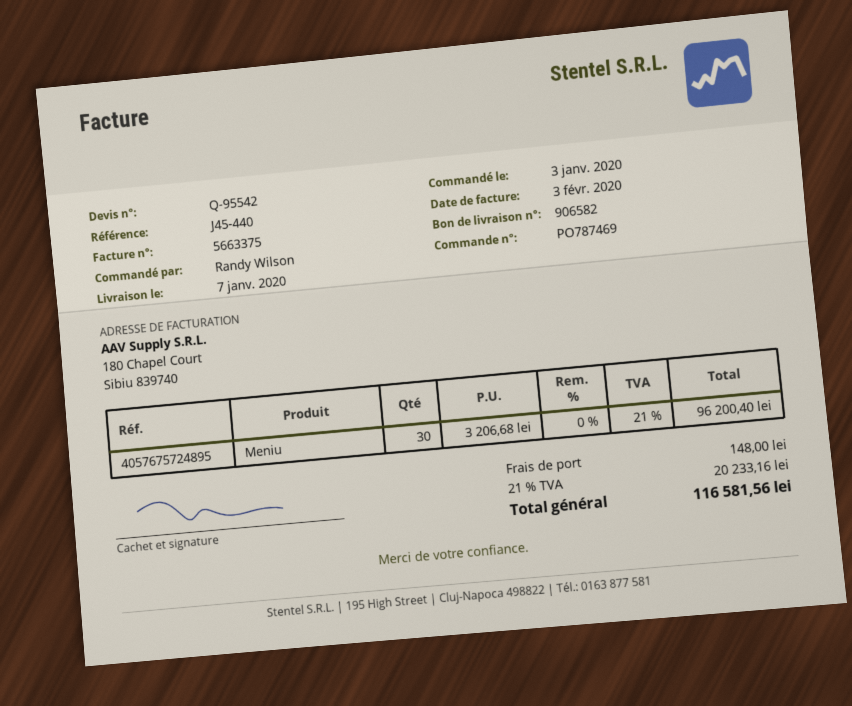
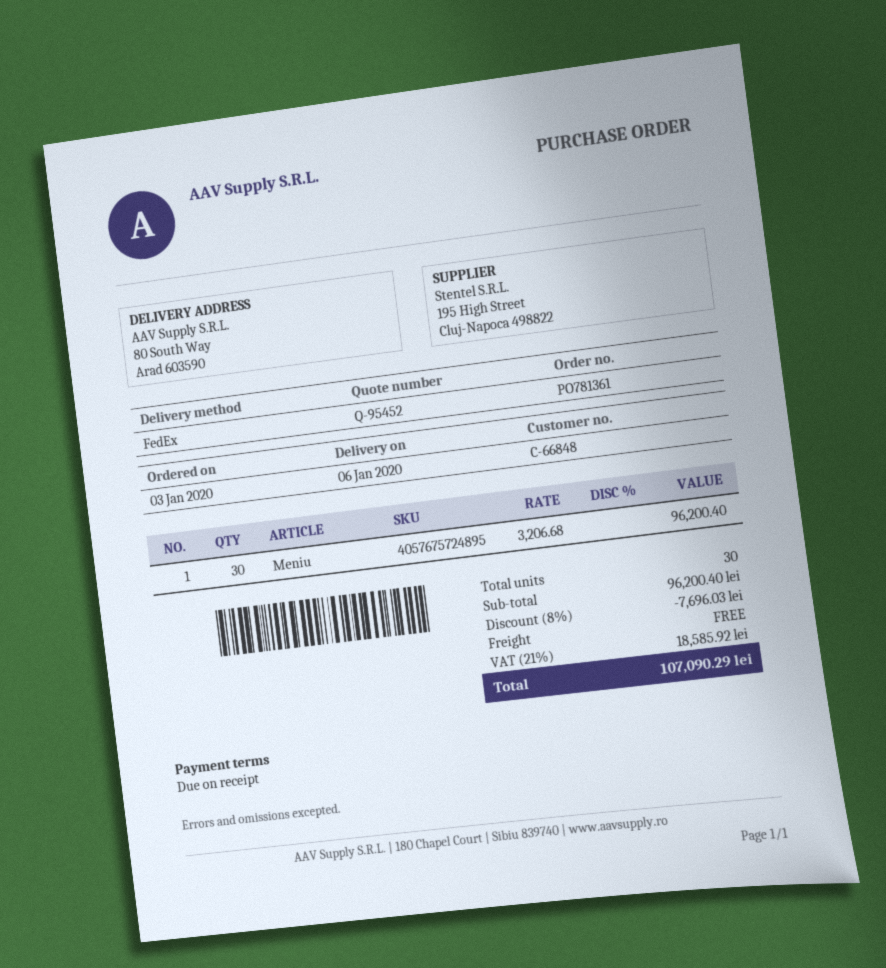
quote number: Q-95542 -> Q-95452
order number: PO787469 -> PO781361
delivery date: 2020-01-07 -> 2020-01-06
discount: none -> 8% = 7696.03
shipping: 148.00 -> 0.00
tax: 21% = 20233.16 -> 21% = 18585.92
total: 116581.56 -> 107090.29

